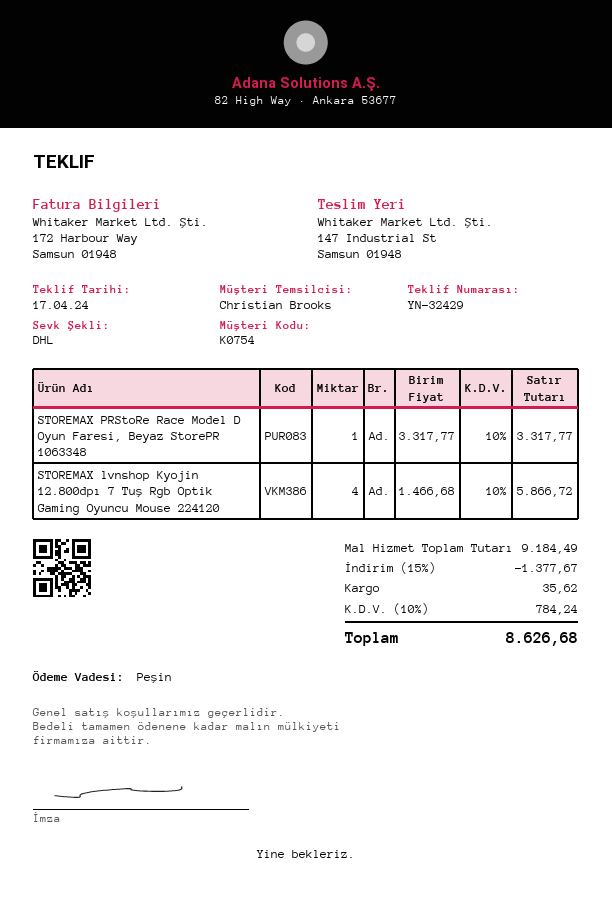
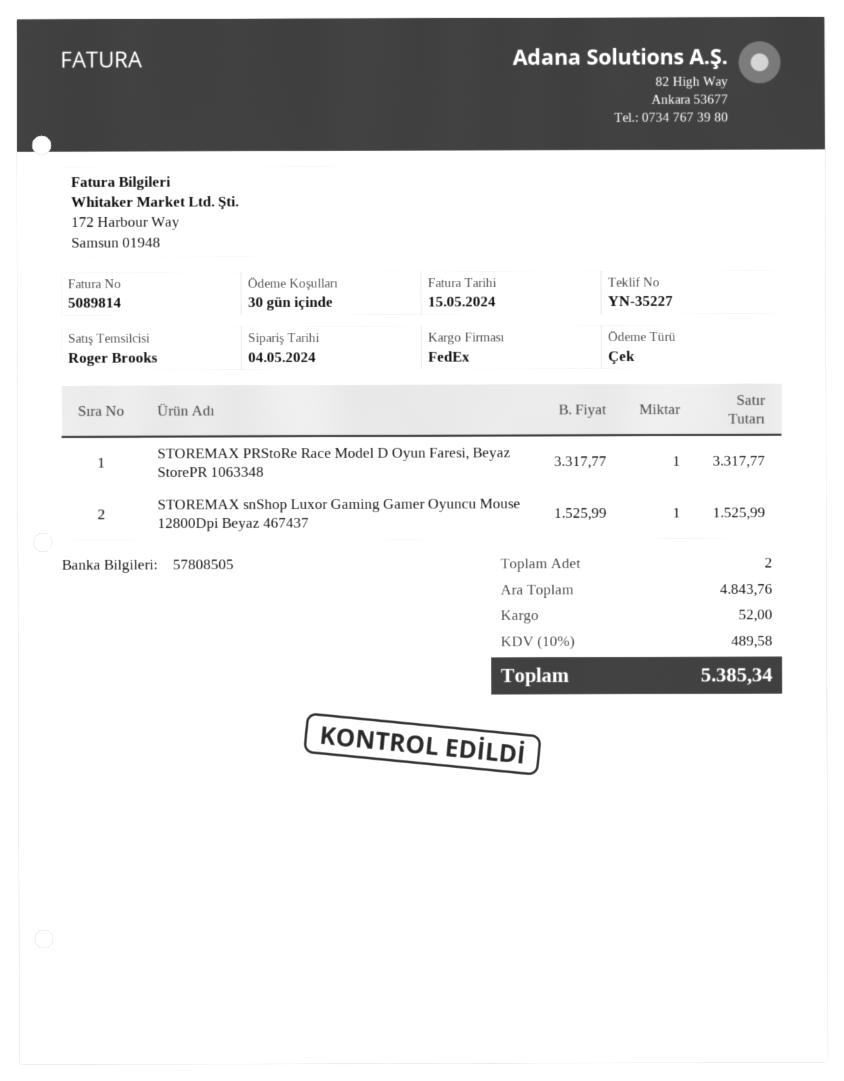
quote number: YN-32429 -> YN-35227
payment terms: on receipt -> 30 days
sales rep: Christian Brooks -> Roger Brooks
shipping method: DHL -> FedEx
STOREMAX lvnshop Kyojin 12.800dpı 7 Tuş Rgb Optik Gaming Oyuncu Mouse 224120: 4 x 1466.68 = 5866.72 -> none
STOREMAX snShop Luxor Gaming Gamer Oyuncu Mouse 12800Dpi Beyaz 467437: none -> 1 x 1525.99 = 1525.99
subtotal: 9184.49 -> 4843.76
discount: 15% = 1377.67 -> none
shipping: 35.62 -> 52.00
tax: 10% = 784.24 -> 10% = 489.58
total: 8626.68 -> 5385.34

